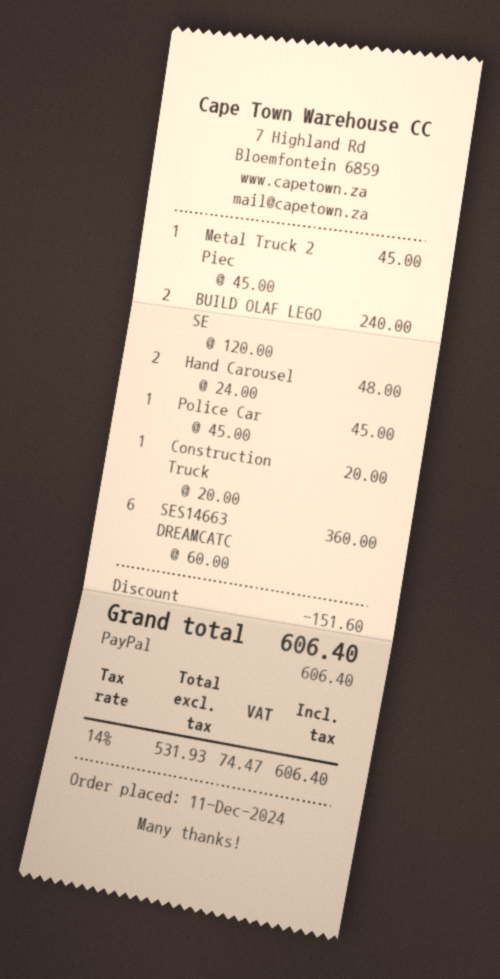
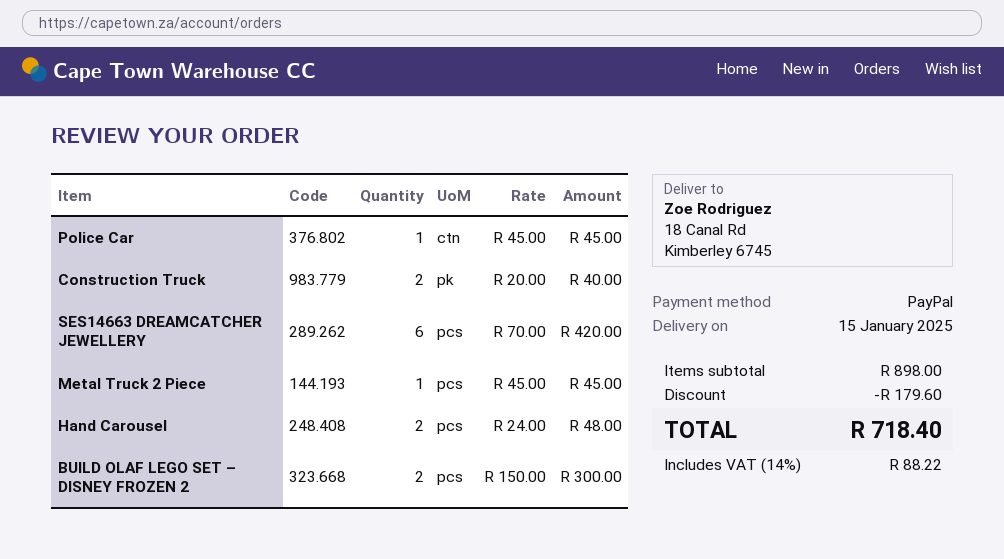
BUILD OLAF LEGO SE: 2 x 120.00 = 240.00 -> 2 x 150.00 = 300.00
Construction Truck: 1 x 20.00 = 20.00 -> 2 x 20.00 = 40.00
SES14663 DREAMCATC: 6 x 60.00 = 360.00 -> 6 x 70.00 = 420.00
discount: 151.60 -> 179.60
tax: 14% = 74.47 -> 14% = 88.22
total: 606.40 -> 718.40

